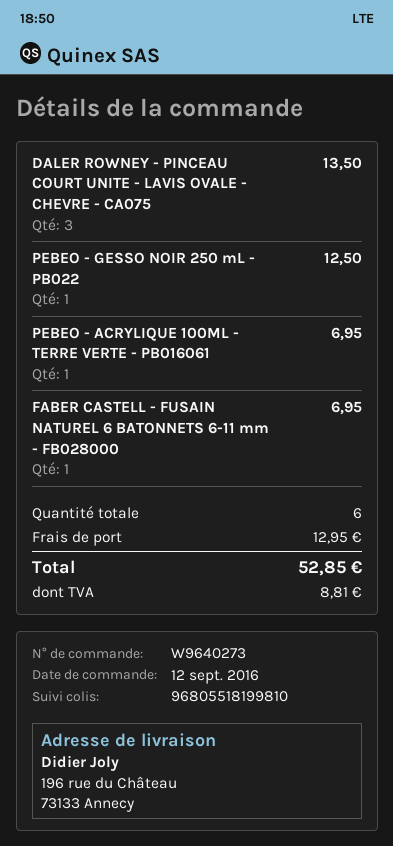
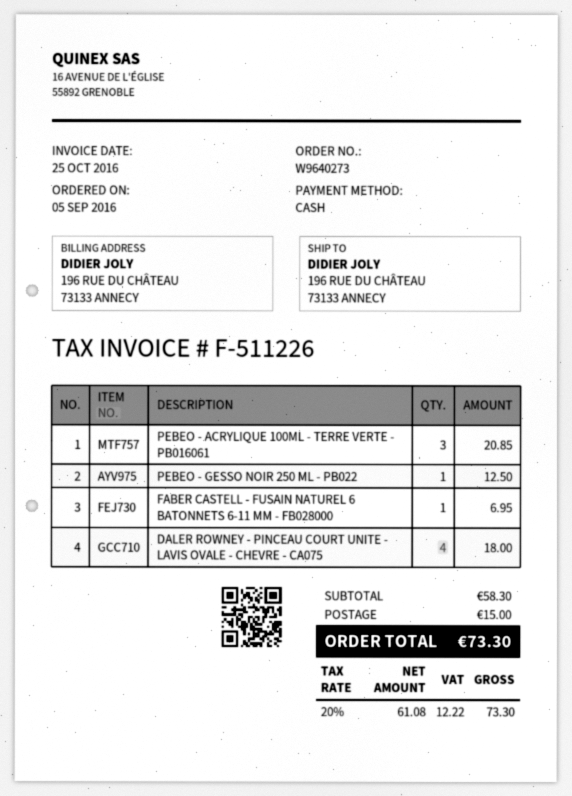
order date: 2016-09-12 -> 2016-09-05
DALER ROWNEY - PINCEAU COURT UNITE - LAVIS OVALE - CHEVRE - CA075: 3 for 13.50 -> 4 for 18.00
PEBEO - ACRYLIQUE 100ML - TERRE VERTE - PB016061: 1 for 6.95 -> 3 for 20.85
shipping: 12.95 -> 15.00
tax: 8.81 -> 12.22
total: 52.85 -> 73.30

